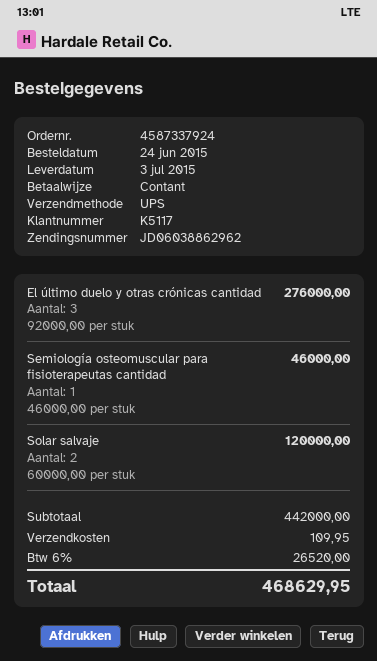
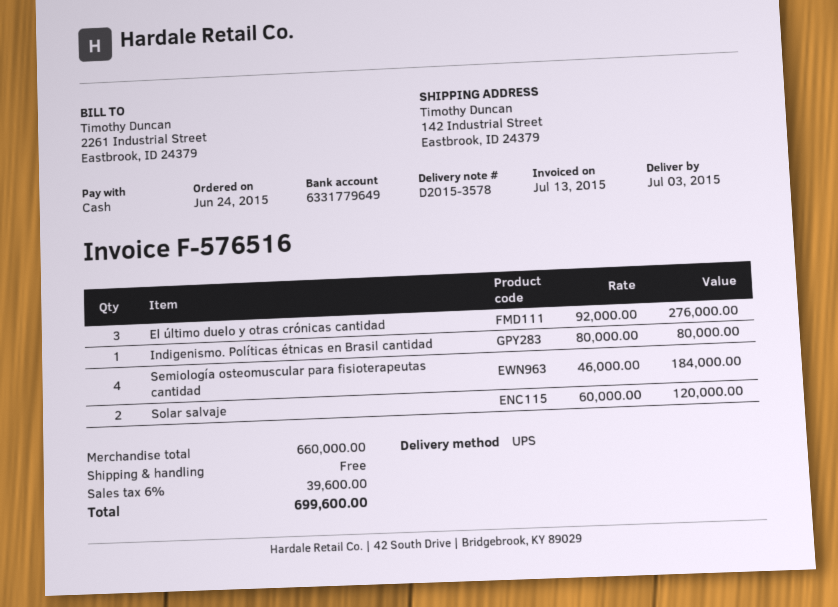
Semiología osteomuscular para fisioterapeutas cantidad: 1 x 46000.00 = 46000.00 -> 4 x 46000.00 = 184000.00
Indigenismo. Políticas étnicas en Brasil cantidad: none -> 1 x 80000.00 = 80000.00
subtotal: 442000.00 -> 660000.00
shipping: 109.95 -> 0.00
tax: 6% = 26520.00 -> 6% = 39600.00
total: 468629.95 -> 699600.00

